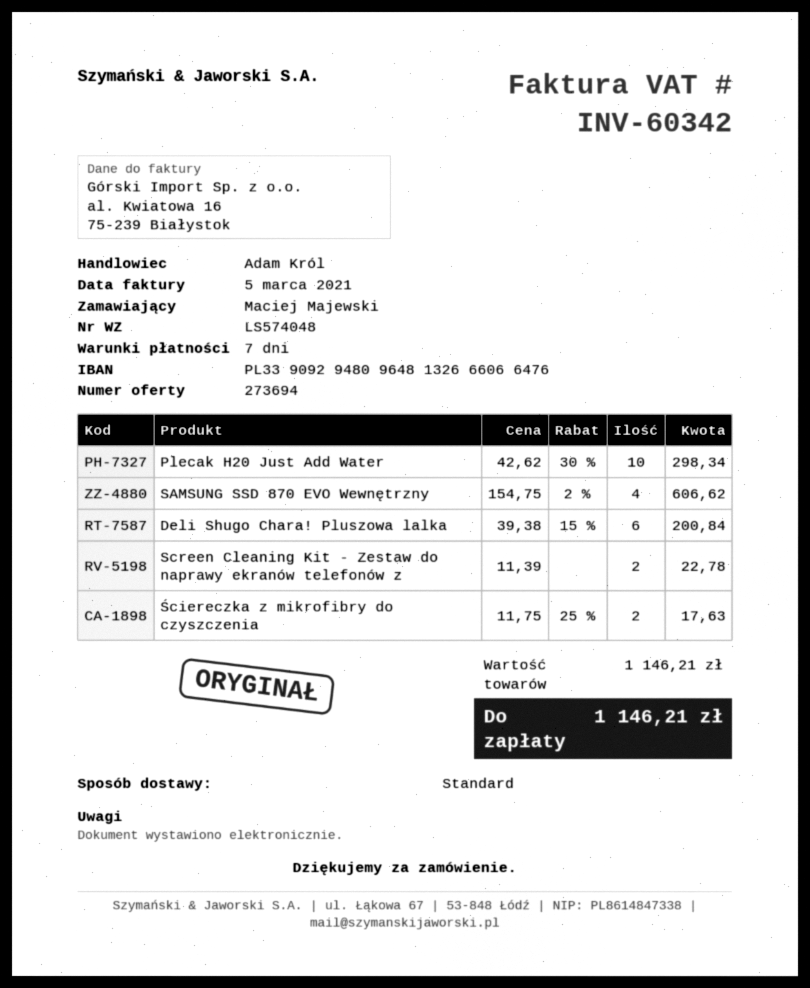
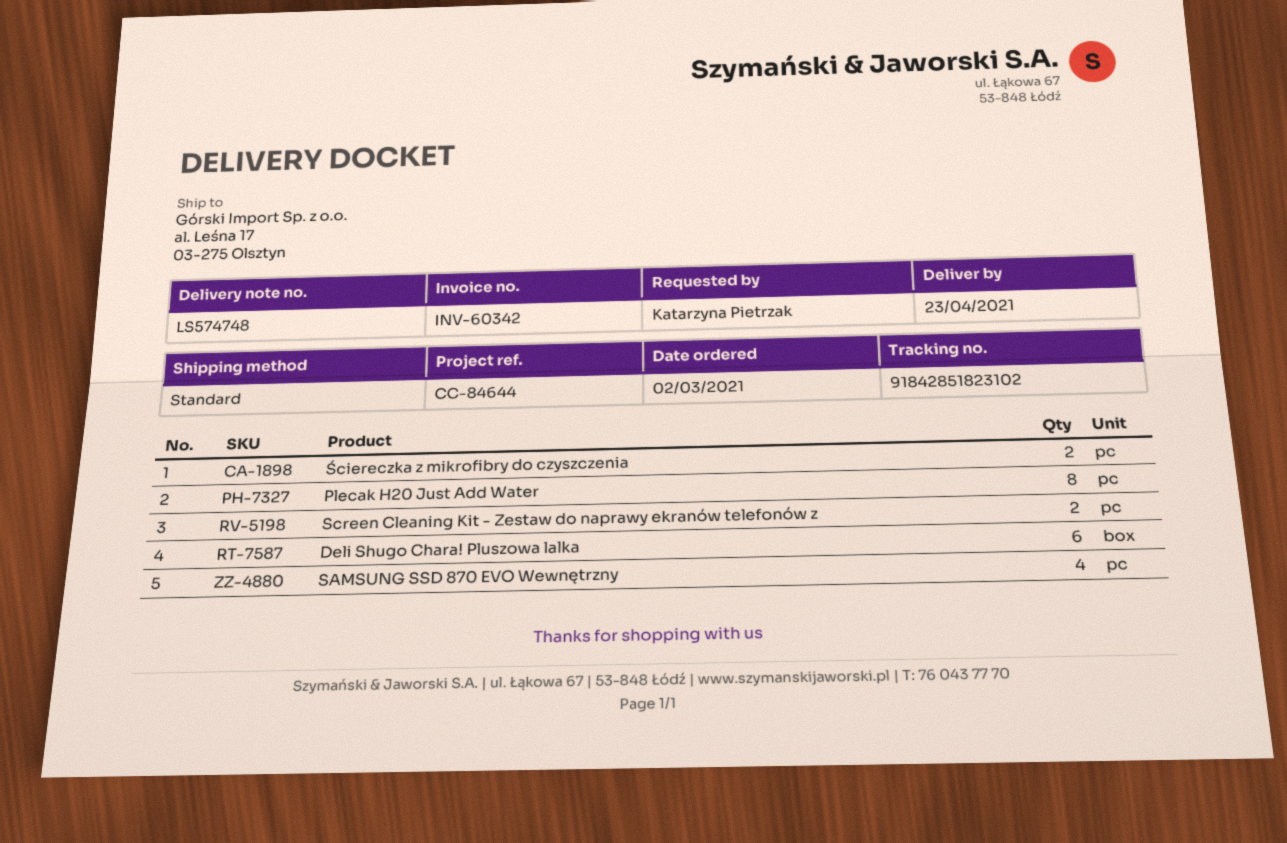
delivery note number: LS574048 -> LS574748
ordered by: Maciej Majewski -> Katarzyna Pietrzak
Plecak H20 Just Add Water: 10 -> 8

